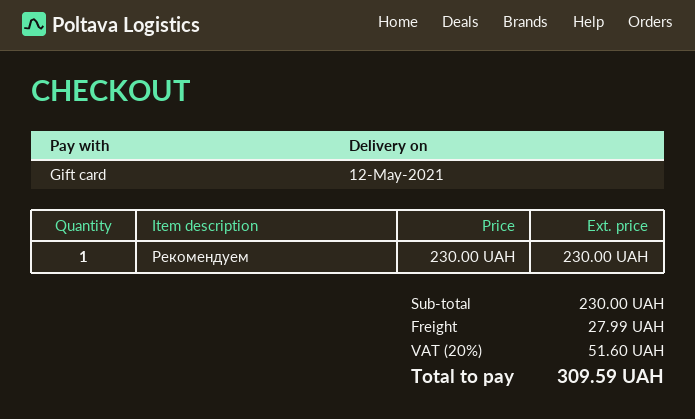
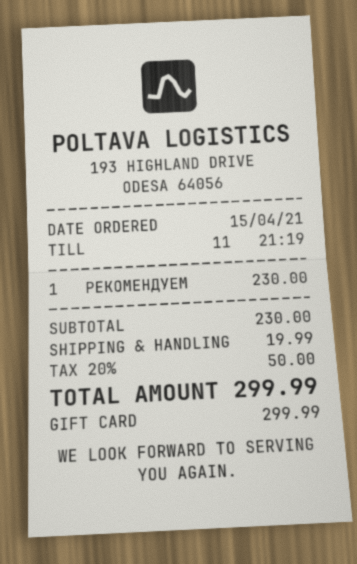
shipping: 27.99 -> 19.99
tax: 20% = 51.60 -> 20% = 50.00
total: 309.59 -> 299.99

